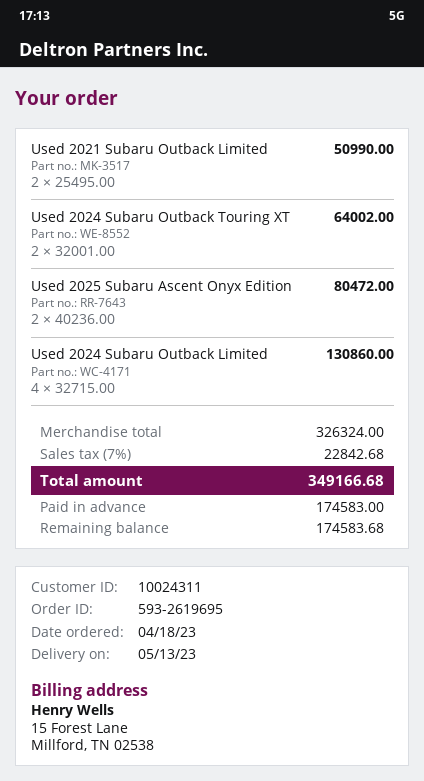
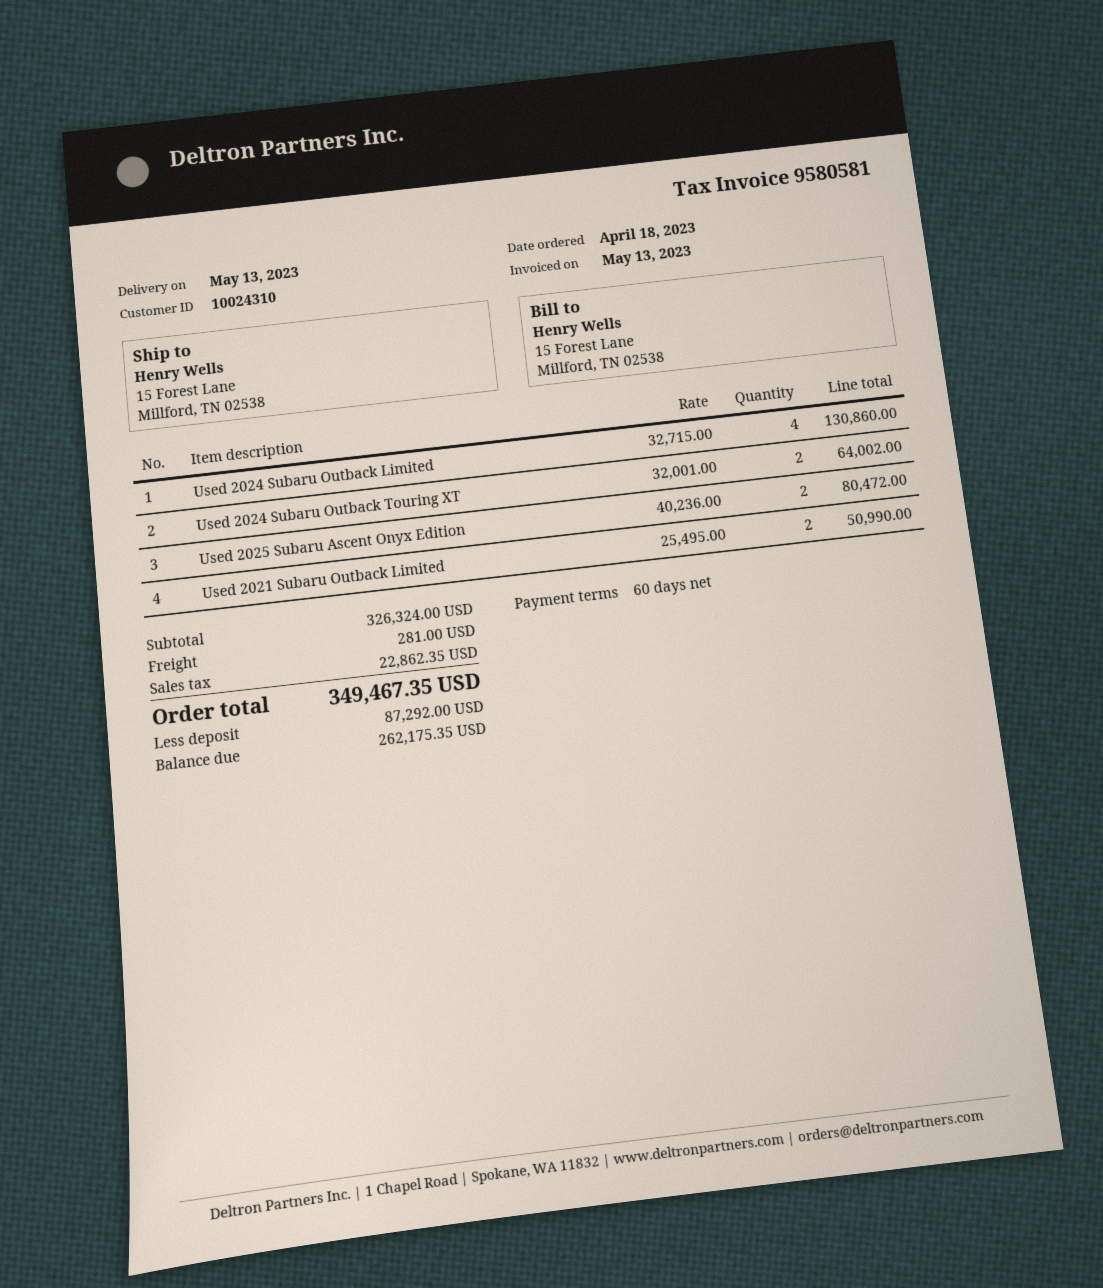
customer number: 10024311 -> 10024310
shipping: none -> 281.00
tax: 22842.68 -> 22862.35
total: 349166.68 -> 349467.35
deposit: 174583.00 -> 87292.00
balance: 174583.68 -> 262175.35

